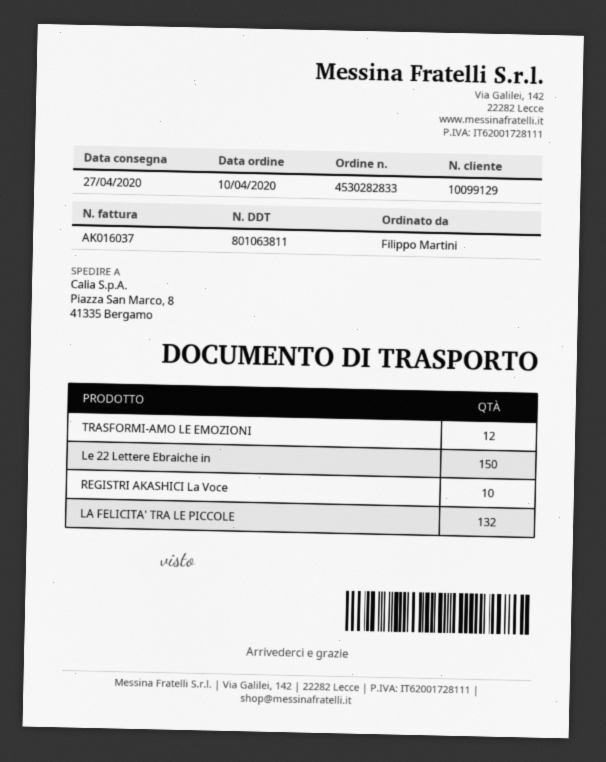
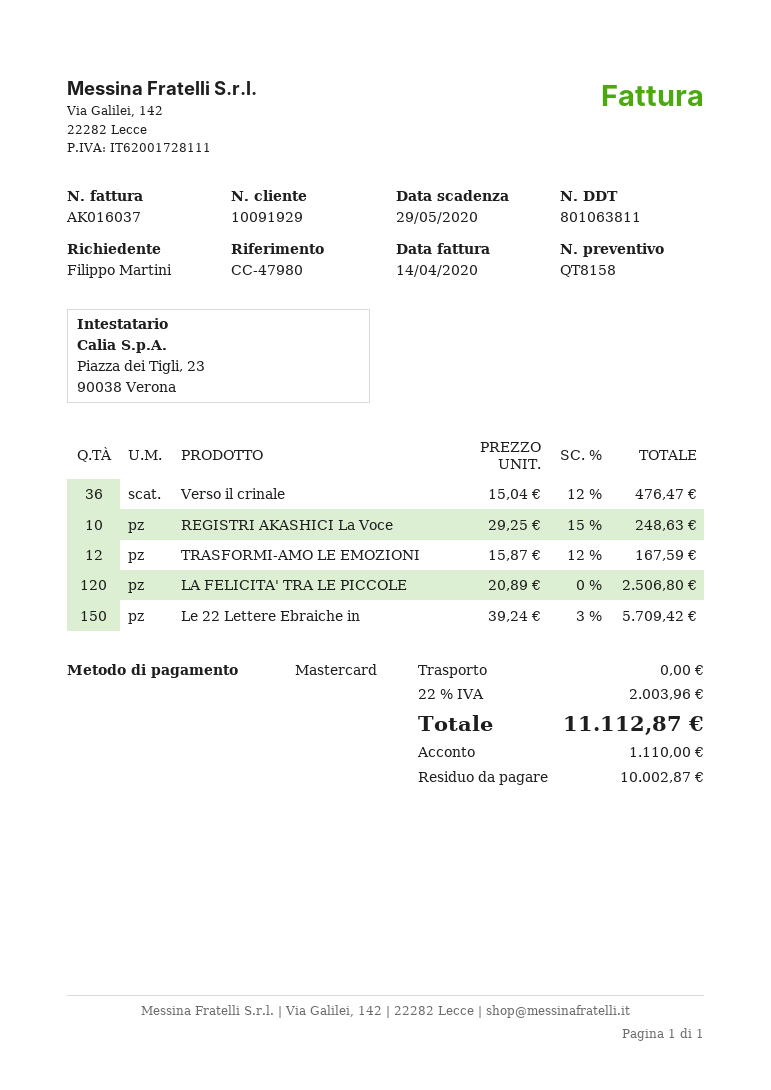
customer number: 10099129 -> 10091929
LA FELICITA' TRA LE PICCOLE: 132 -> 120
Verso il crinale: none -> 36

